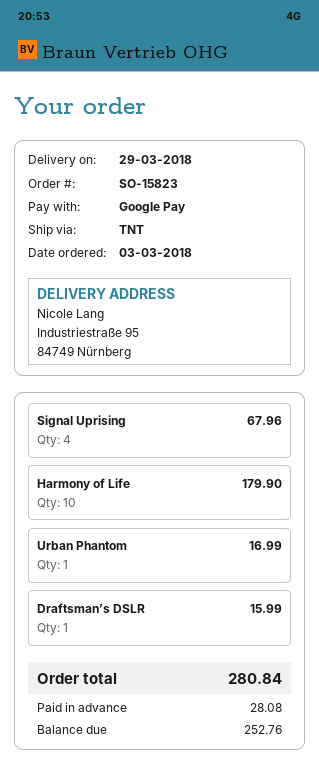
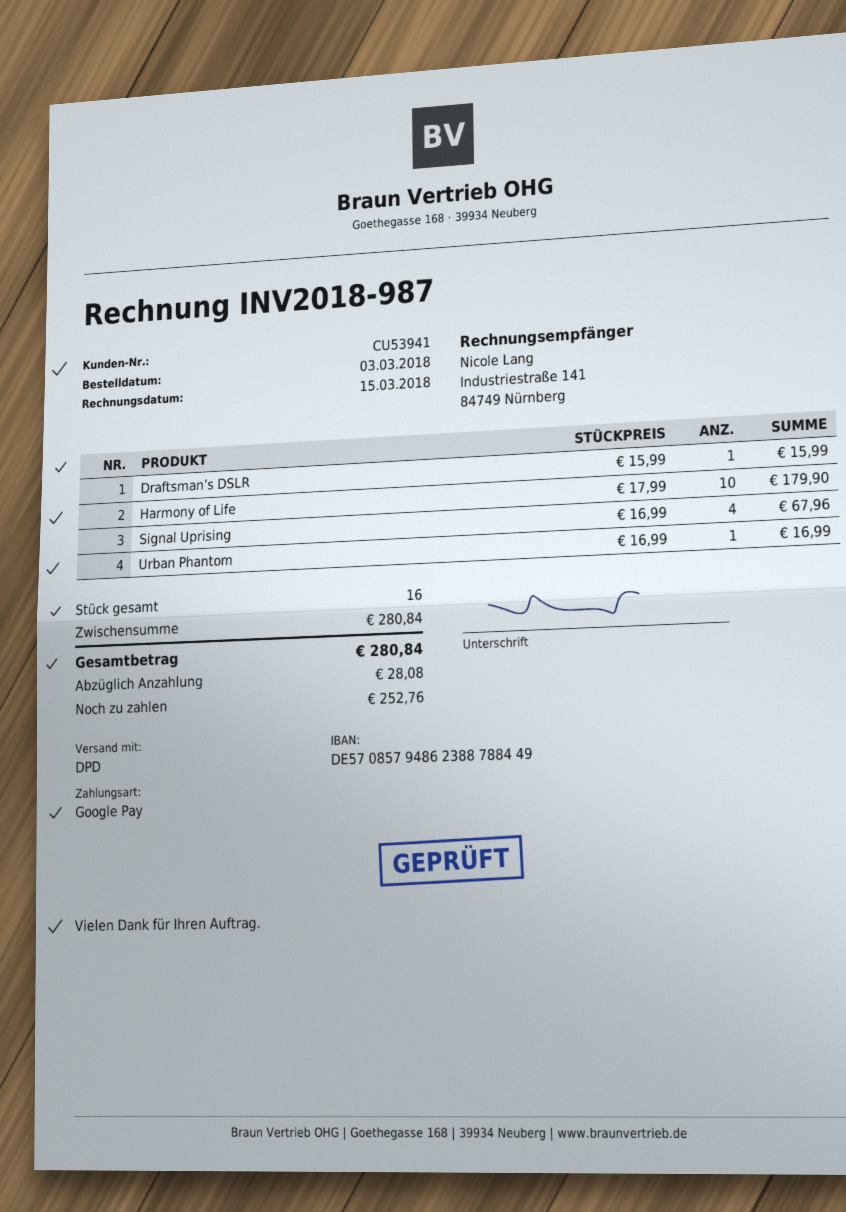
shipping method: TNT -> DPD

